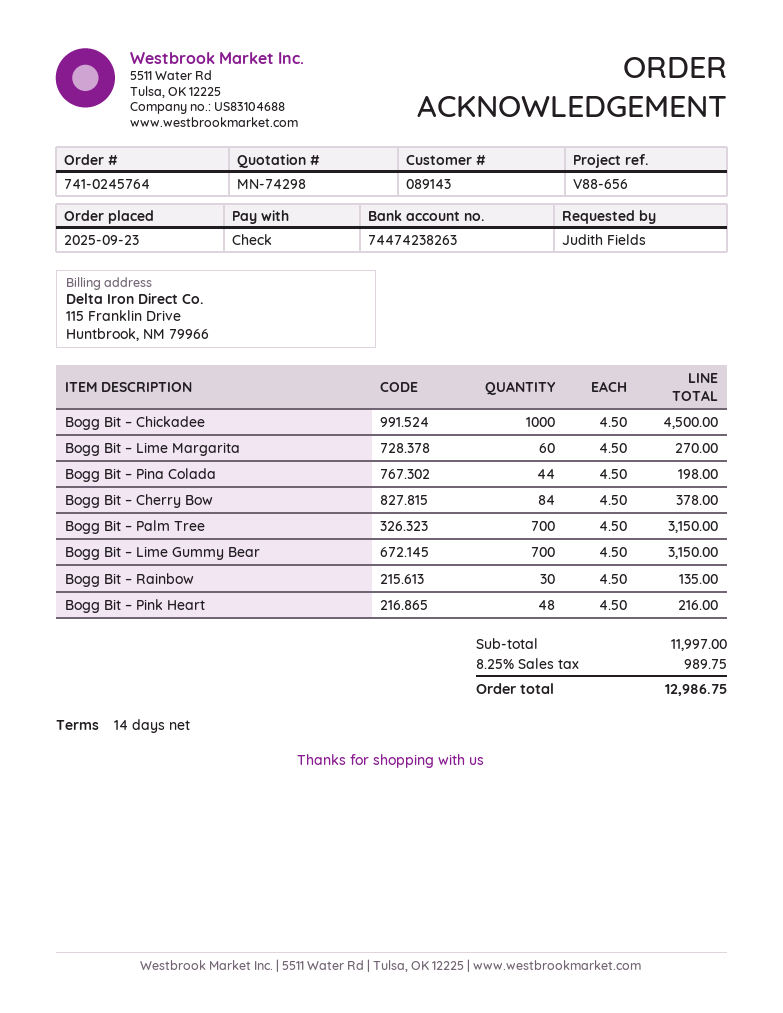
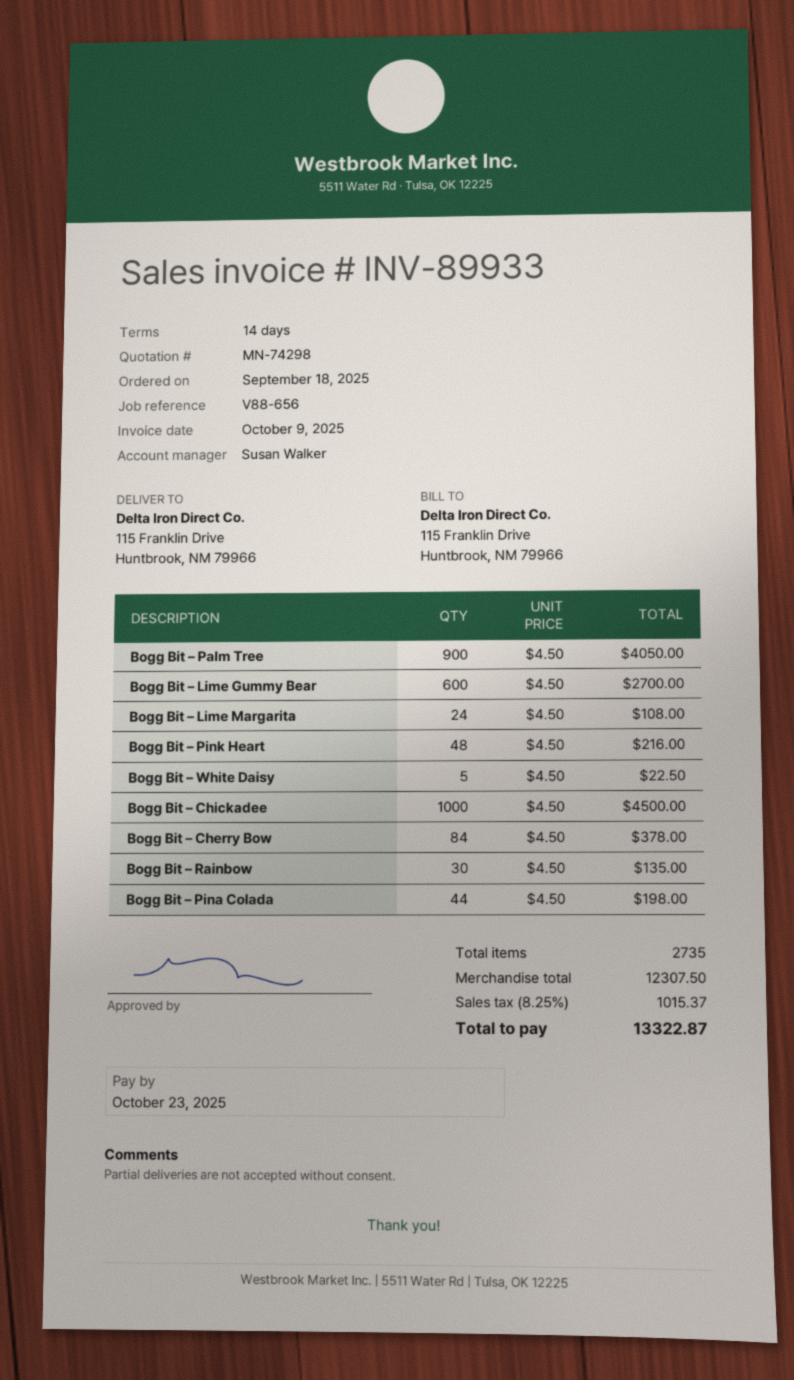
order date: 2025-09-23 -> 2025-09-18
Bogg Bit – Lime Margarita: 60 x 4.50 = 270.00 -> 24 x 4.50 = 108.00
Bogg Bit – Palm Tree: 700 x 4.50 = 3150.00 -> 900 x 4.50 = 4050.00
Bogg Bit – Lime Gummy Bear: 700 x 4.50 = 3150.00 -> 600 x 4.50 = 2700.00
Bogg Bit – White Daisy: none -> 5 x 4.50 = 22.50
subtotal: 11997.00 -> 12307.50
tax: 8.25% = 989.75 -> 8.25% = 1015.37
total: 12986.75 -> 13322.87

